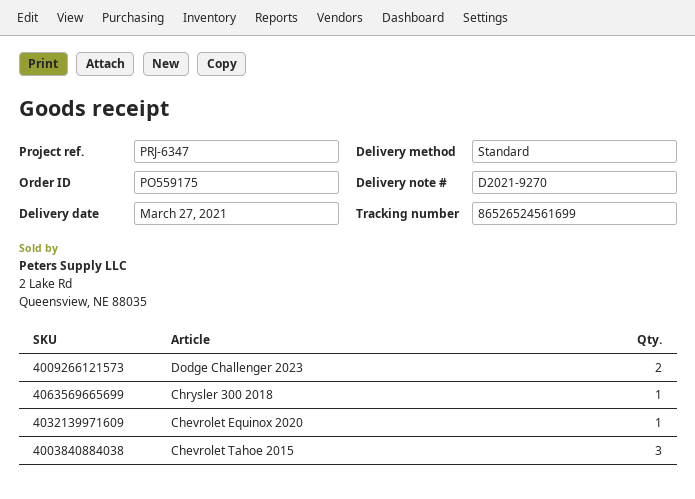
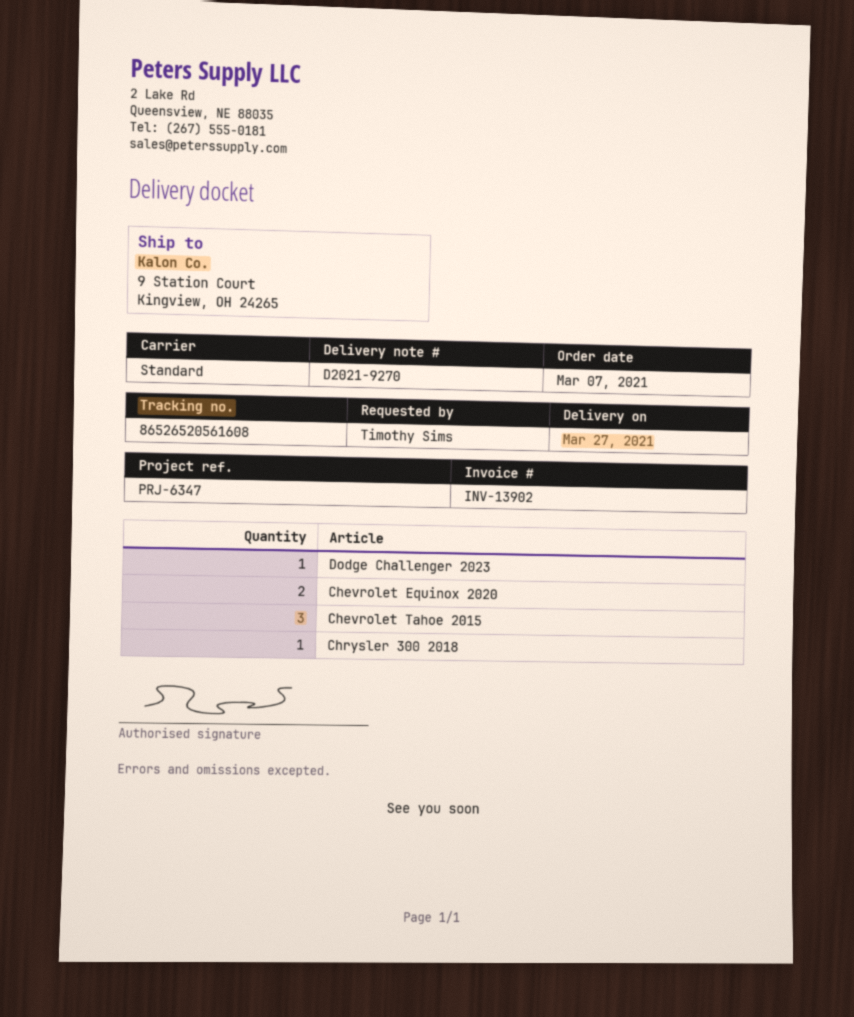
tracking number: 86526524561699 -> 86526520561608
Dodge Challenger 2023: 2 -> 1
Chevrolet Equinox 2020: 1 -> 2

